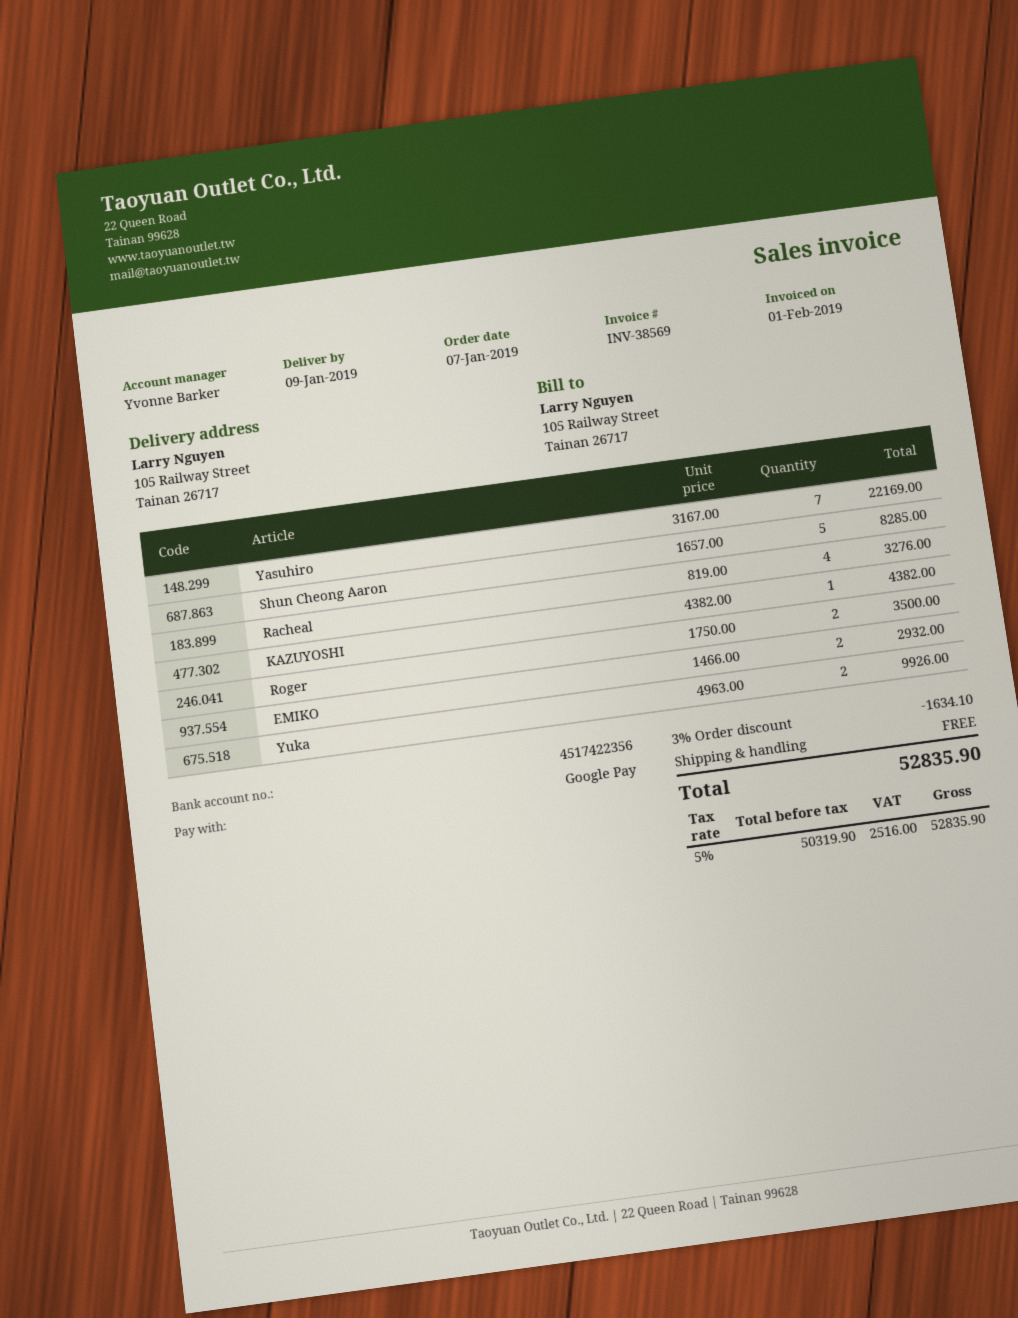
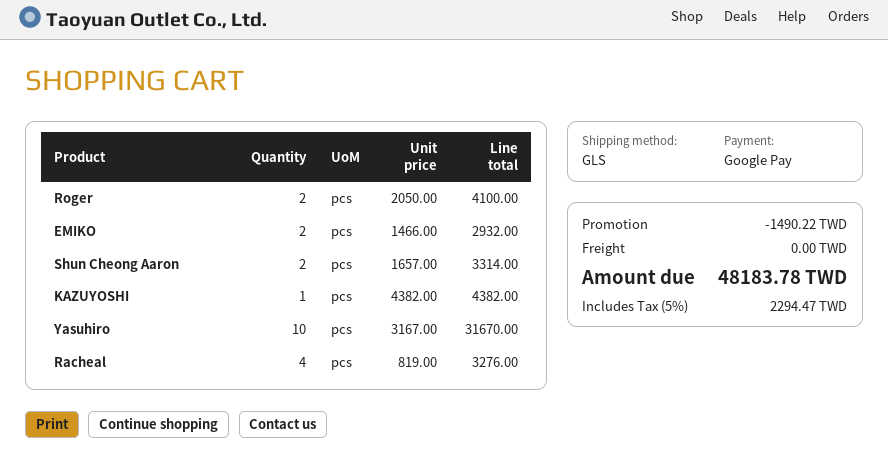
Yasuhiro: 7 x 3167.00 = 22169.00 -> 10 x 3167.00 = 31670.00
Shun Cheong Aaron: 5 x 1657.00 = 8285.00 -> 2 x 1657.00 = 3314.00
Roger: 2 x 1750.00 = 3500.00 -> 2 x 2050.00 = 4100.00
Yuka: 2 x 4963.00 = 9926.00 -> none
discount: 1634.10 -> 1490.22
tax: 5% = 2516.00 -> 5% = 2294.47
total: 52835.90 -> 48183.78

